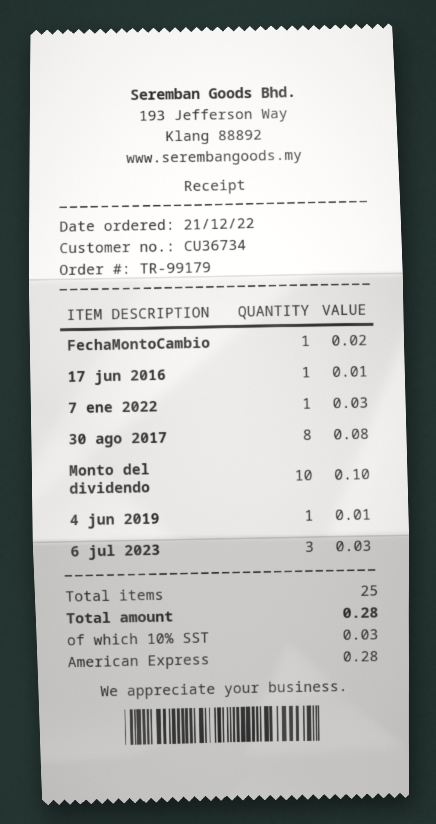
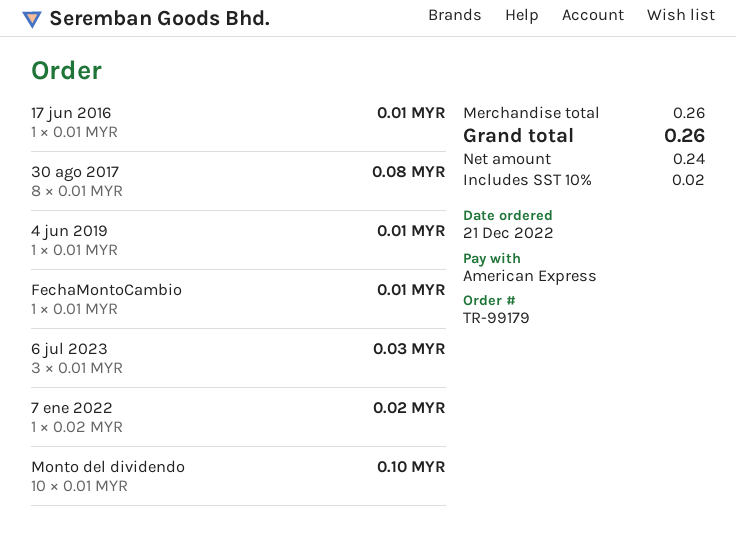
FechaMontoCambio: 1 for 0.02 -> 1 for 0.01
7 ene 2022: 1 for 0.03 -> 1 for 0.02
tax: 10% = 0.03 -> 10% = 0.02
total: 0.28 -> 0.26

